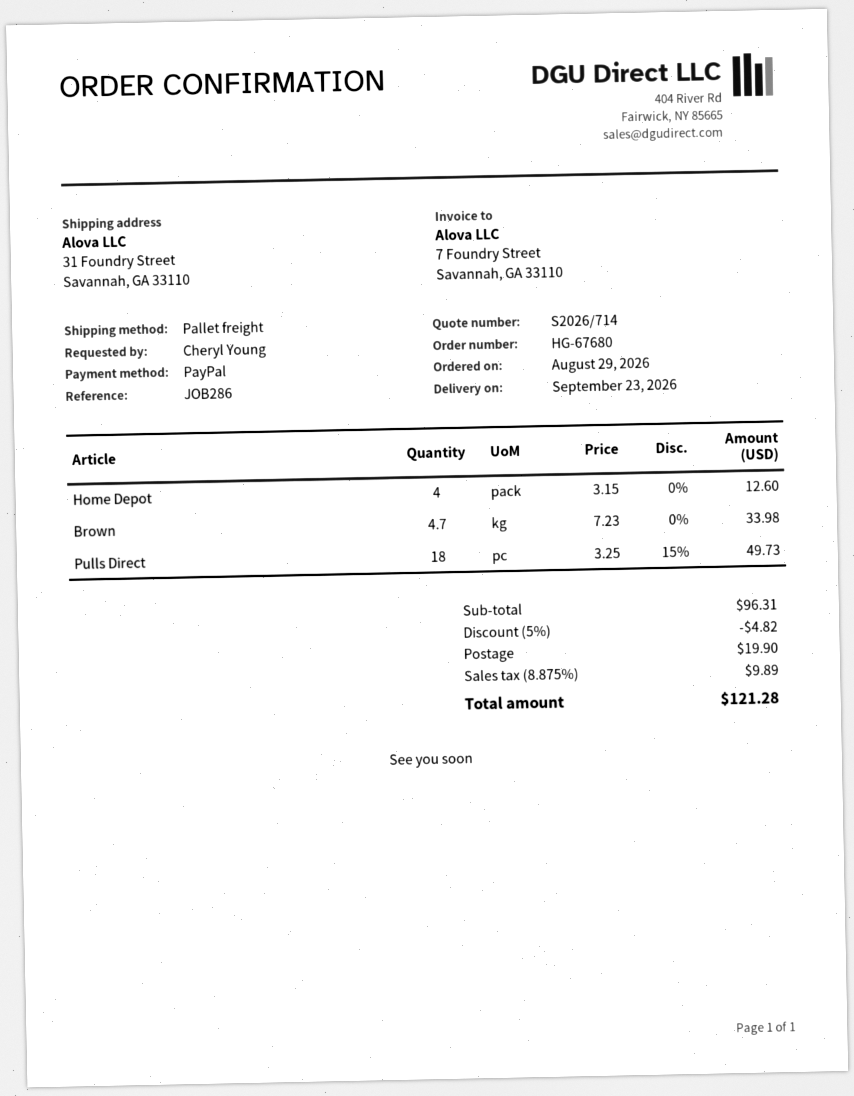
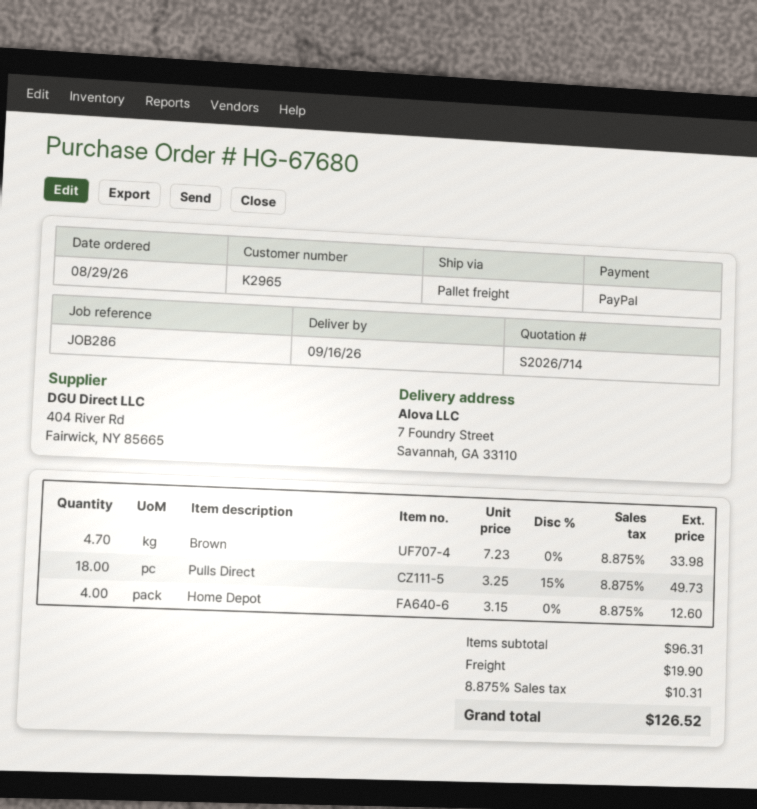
delivery date: 2026-09-23 -> 2026-09-16
ship to: 31 Foundry Street, Savannah, GA 33110 -> 7 Foundry Street, Savannah, GA 33110
discount: 5% = 4.82 -> none
tax: 8.875% = 9.89 -> 8.875% = 10.31
total: 121.28 -> 126.52

